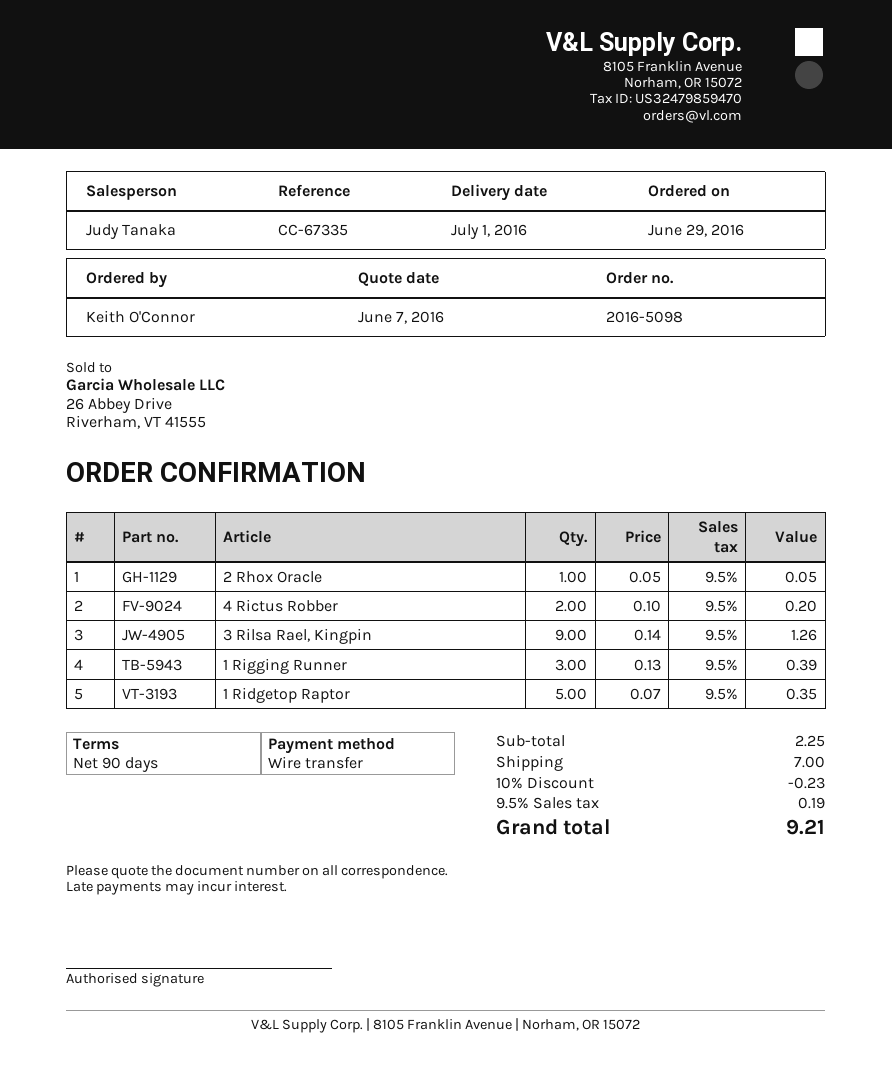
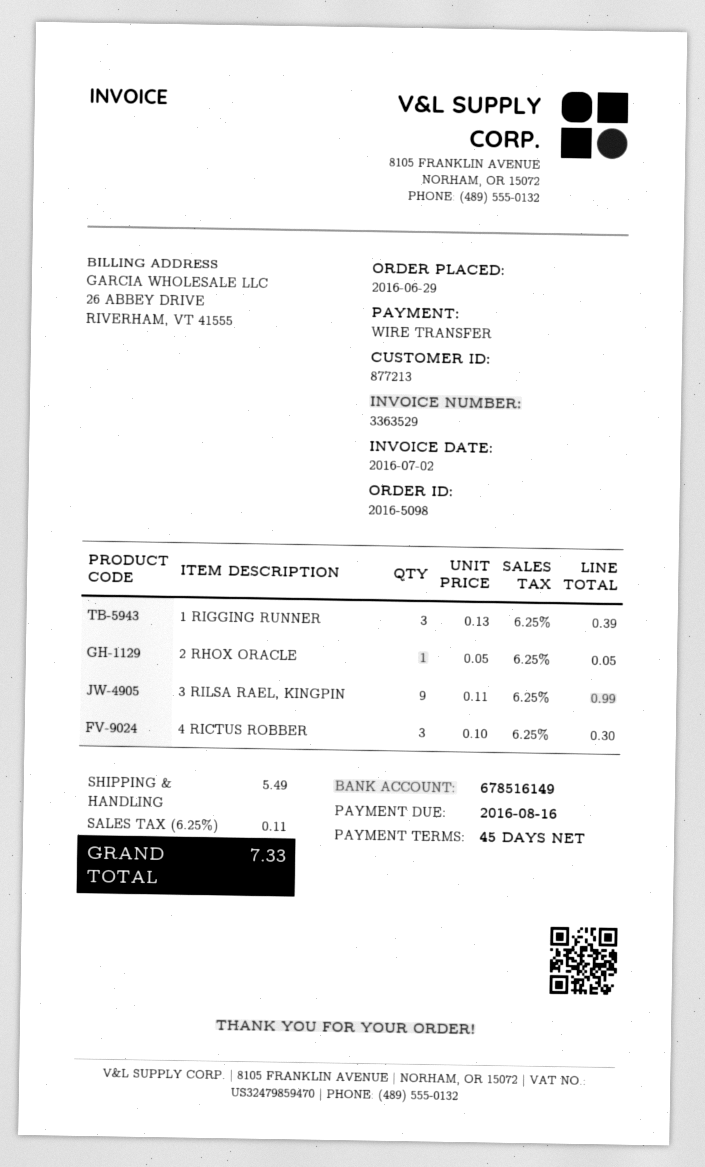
payment terms: 90 days -> 45 days
4 Rictus Robber: 2 x 0.10 = 0.20 -> 3 x 0.10 = 0.30
3 Rilsa Rael, Kingpin: 9 x 0.14 = 1.26 -> 9 x 0.11 = 0.99
1 Ridgetop Raptor: 5 x 0.07 = 0.35 -> none
discount: 10% = 0.23 -> none
shipping: 7.00 -> 5.49
tax: 9.5% = 0.19 -> 6.25% = 0.11
total: 9.21 -> 7.33

